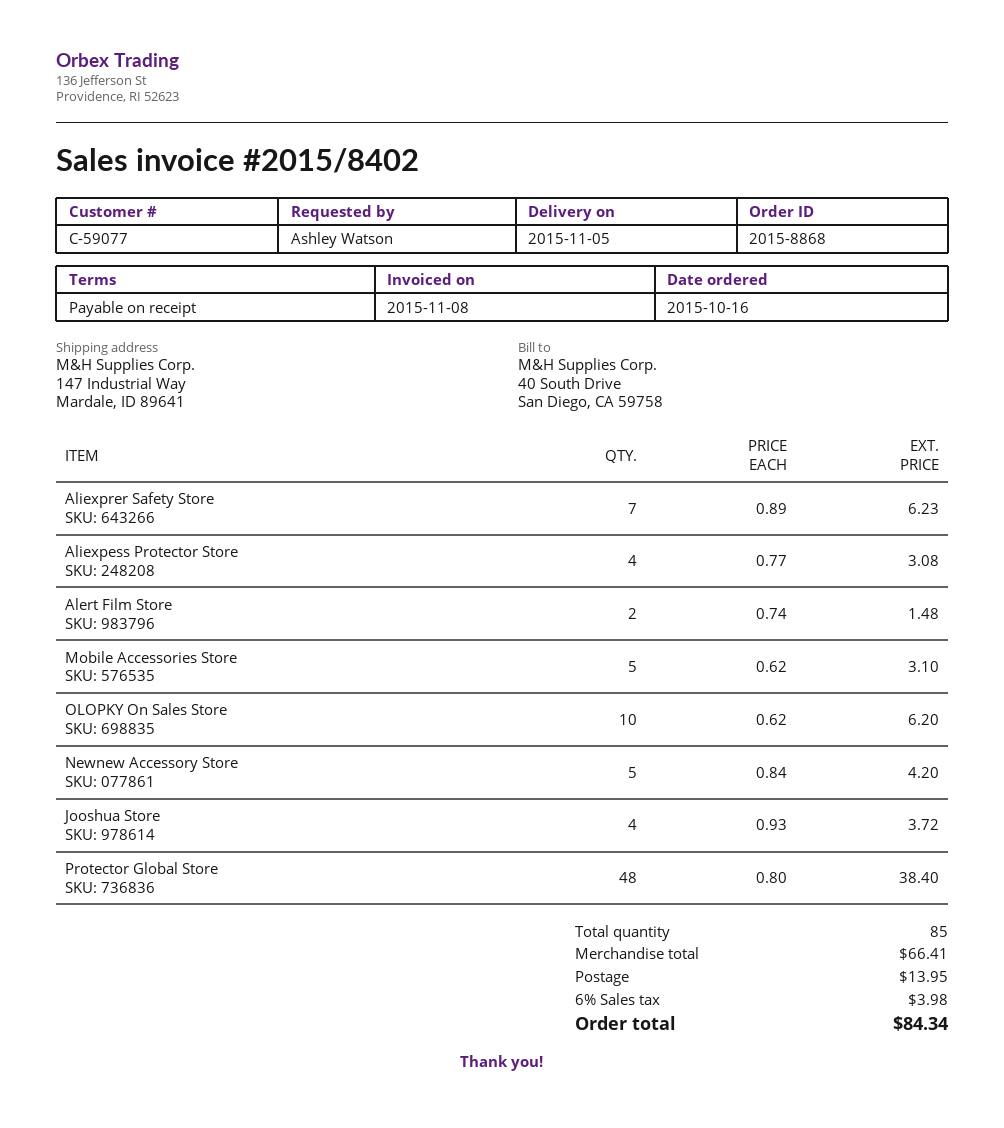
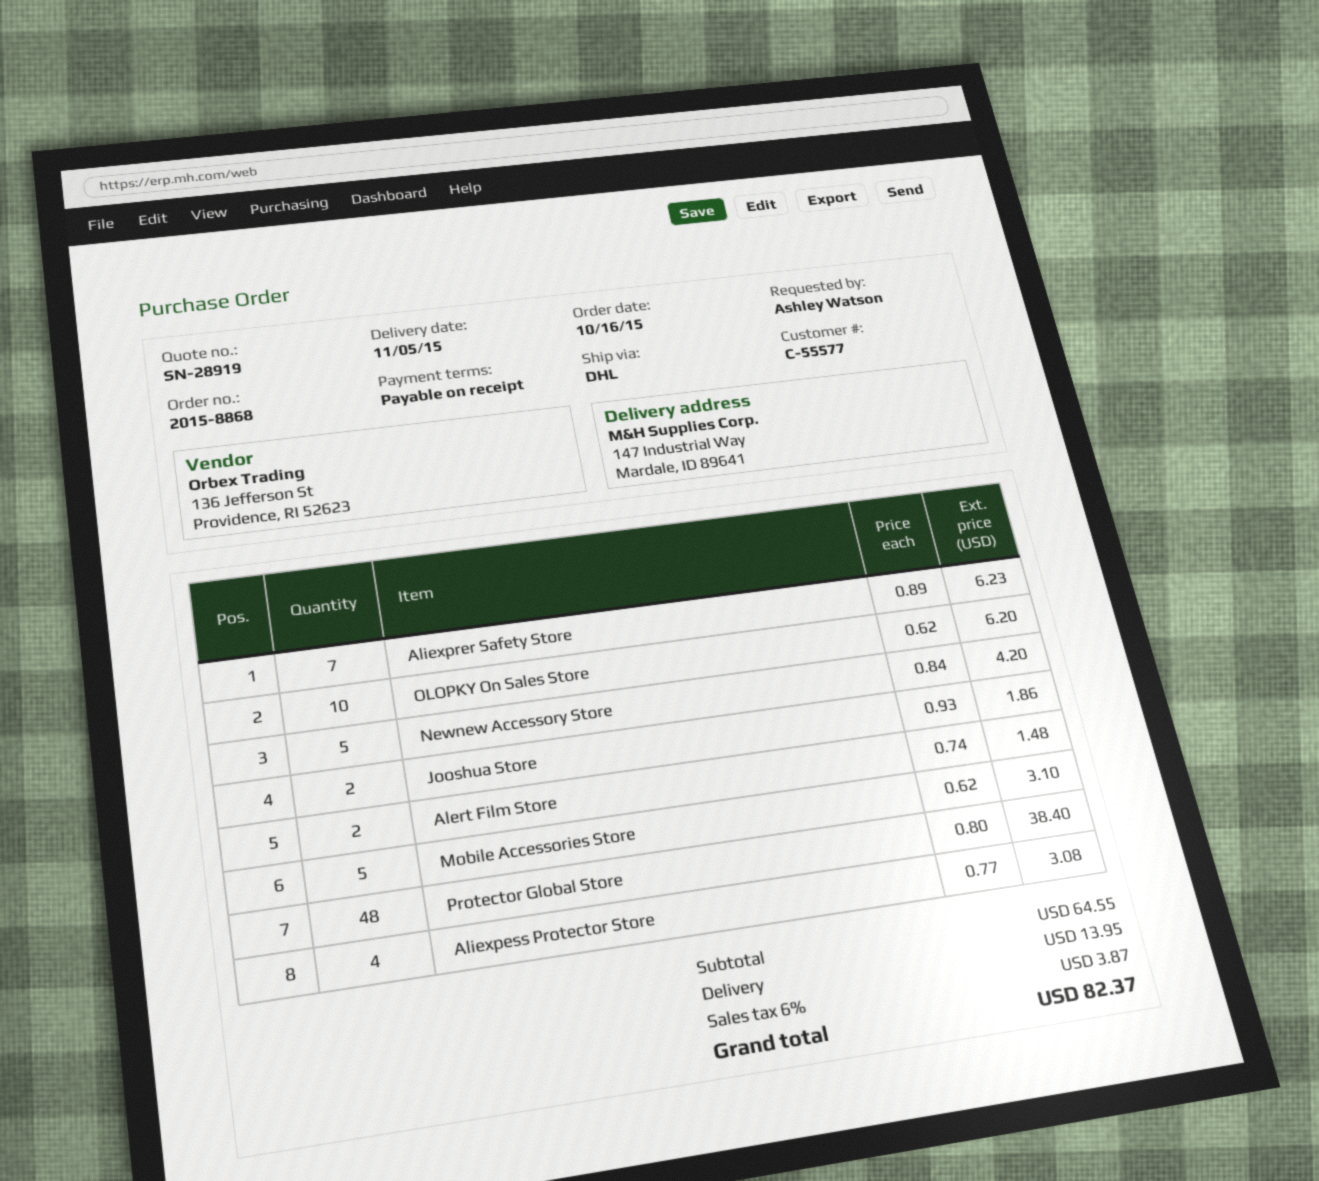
customer number: C-59077 -> C-55577
Jooshua Store: 4 x 0.93 = 3.72 -> 2 x 0.93 = 1.86
subtotal: 66.41 -> 64.55
tax: 6% = 3.98 -> 6% = 3.87
total: 84.34 -> 82.37

